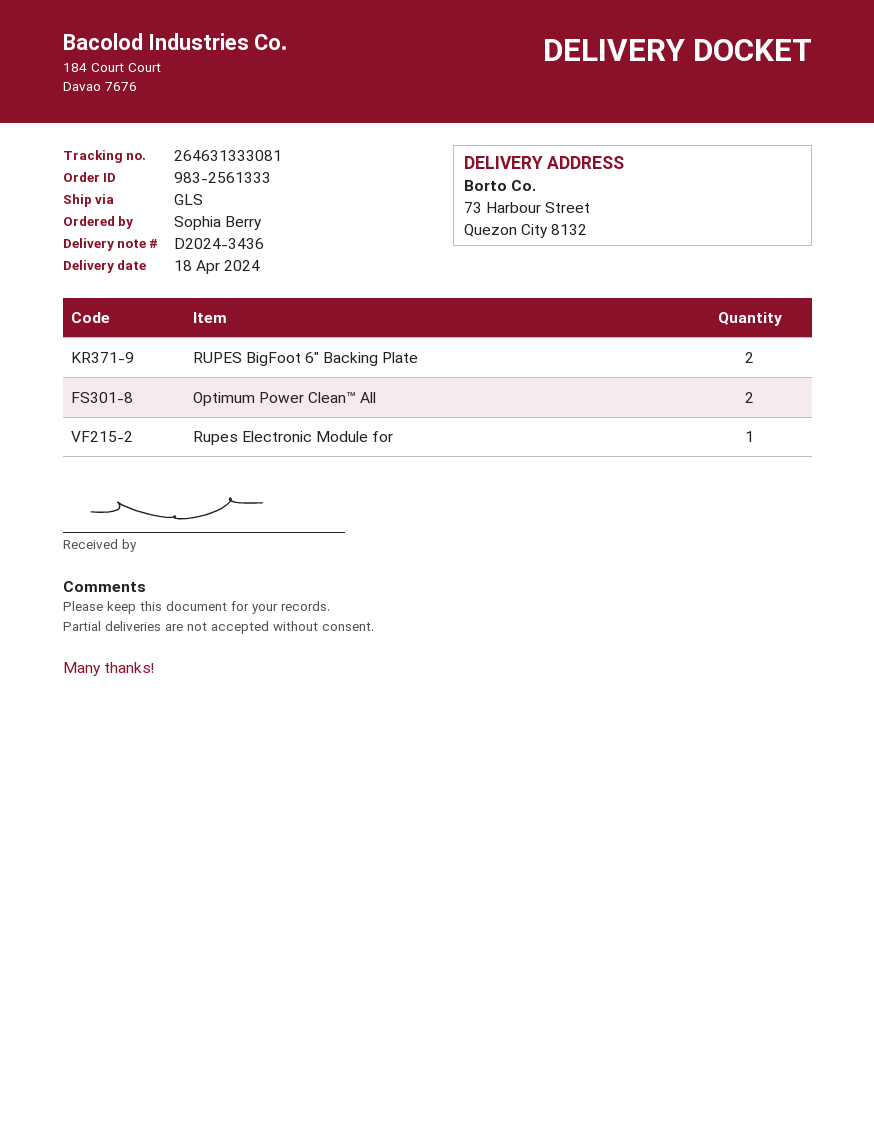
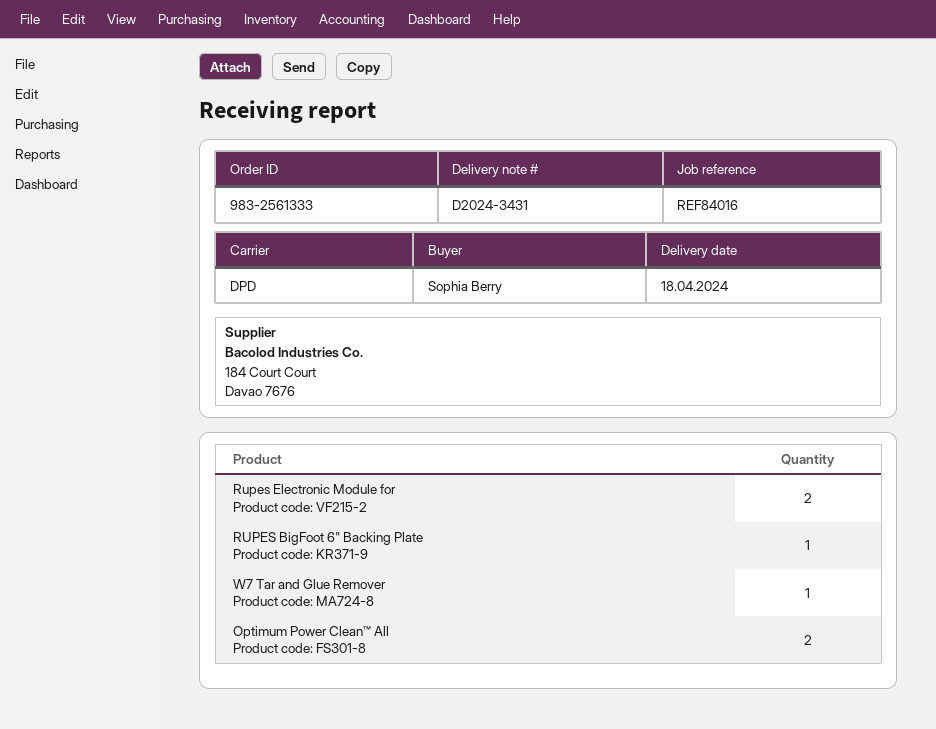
delivery note number: D2024-3436 -> D2024-3431
shipping method: GLS -> DPD
RUPES BigFoot 6" Backing Plate: 2 -> 1
Rupes Electronic Module for: 1 -> 2
W7 Tar and Glue Remover: none -> 1

